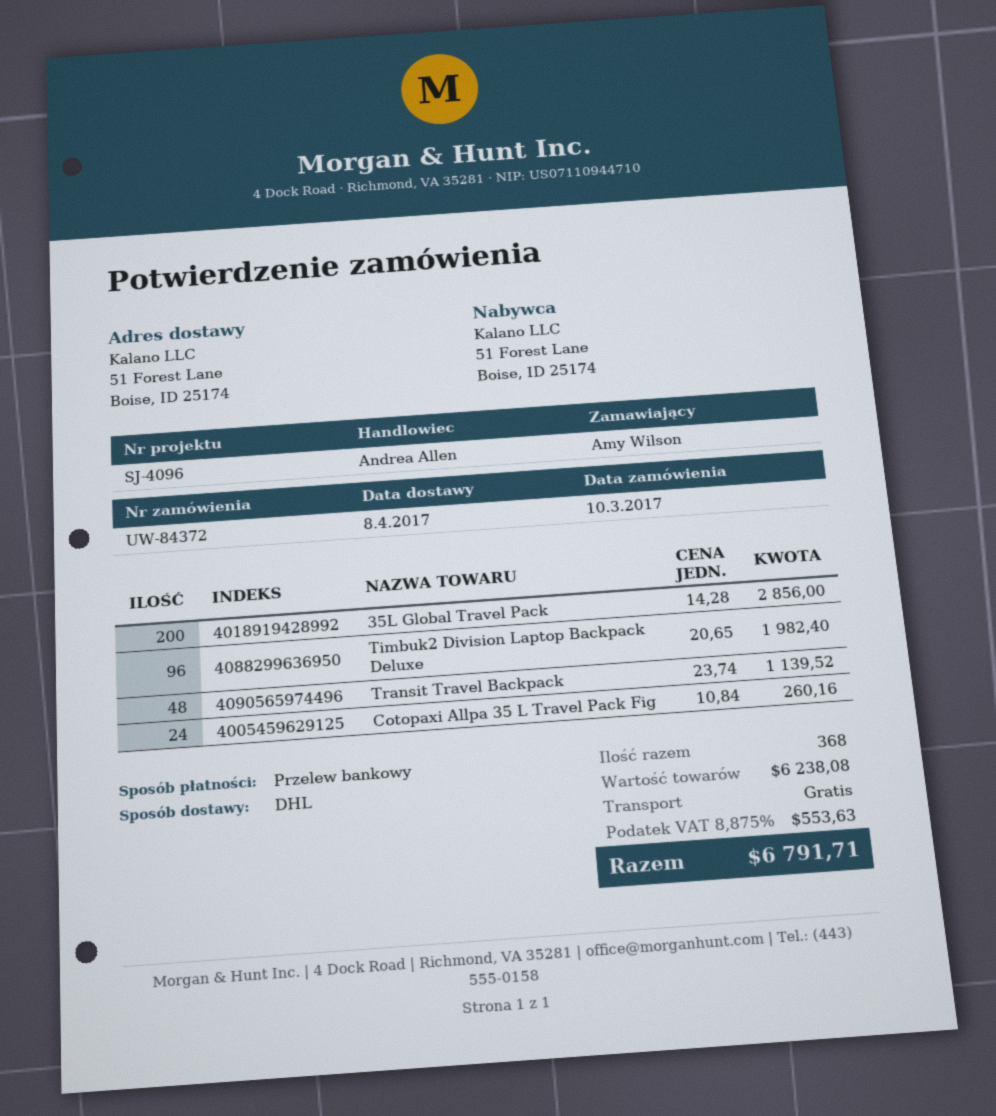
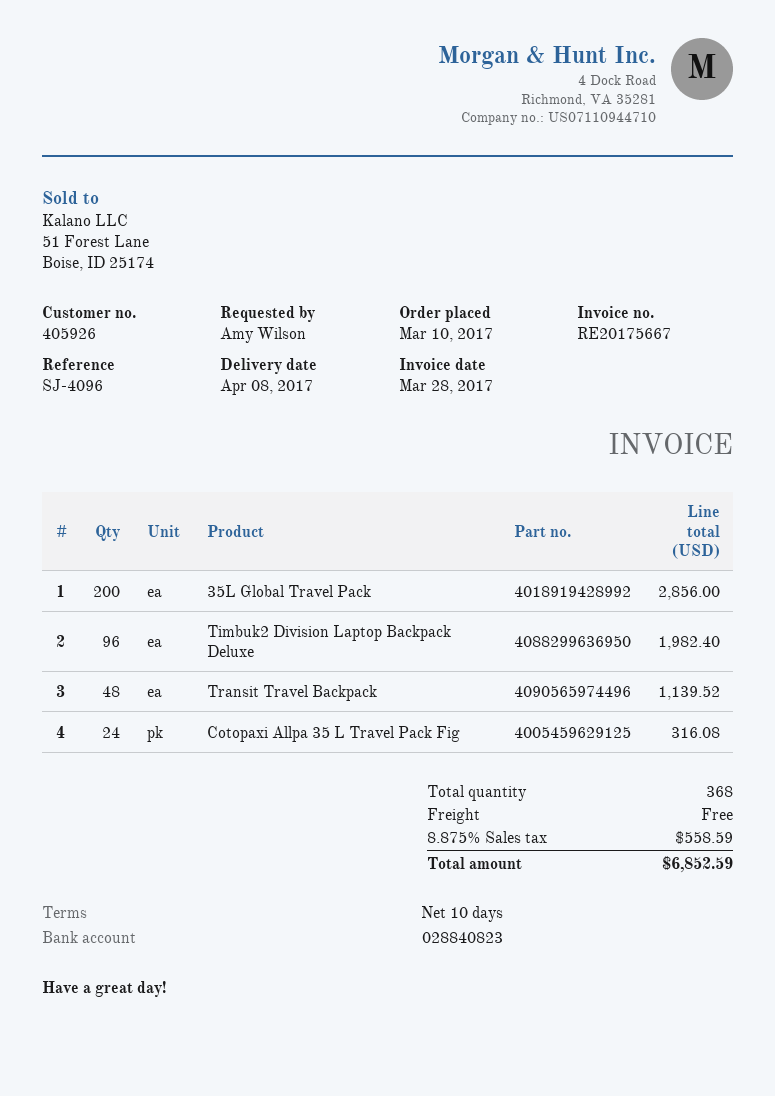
Cotopaxi Allpa 35 L Travel Pack Fig: 24 for 260.16 -> 24 for 316.08
tax: 8.875% = 553.63 -> 8.875% = 558.59
total: 6791.71 -> 6852.59

